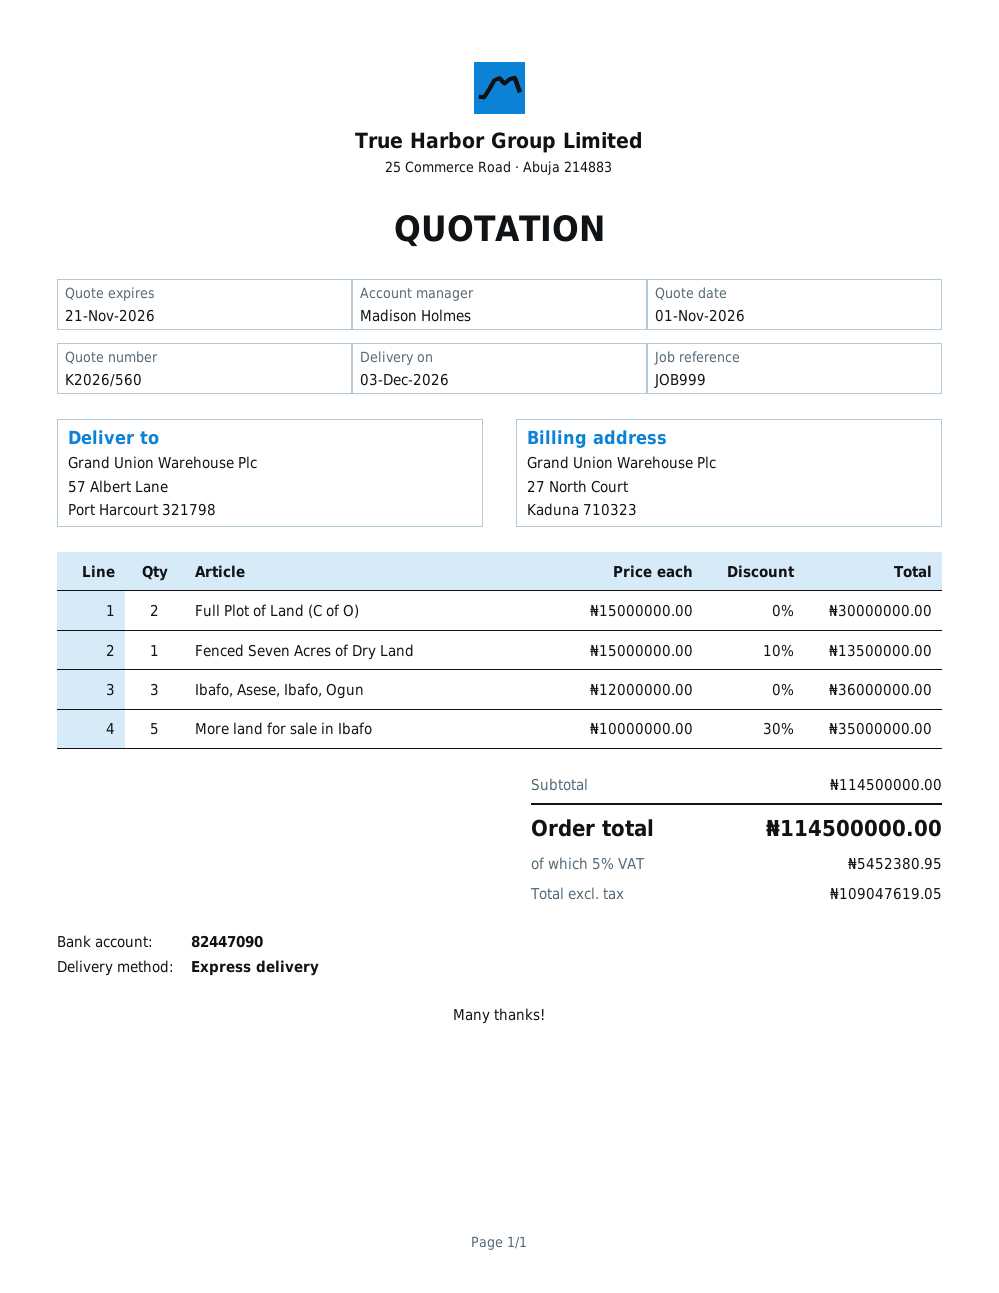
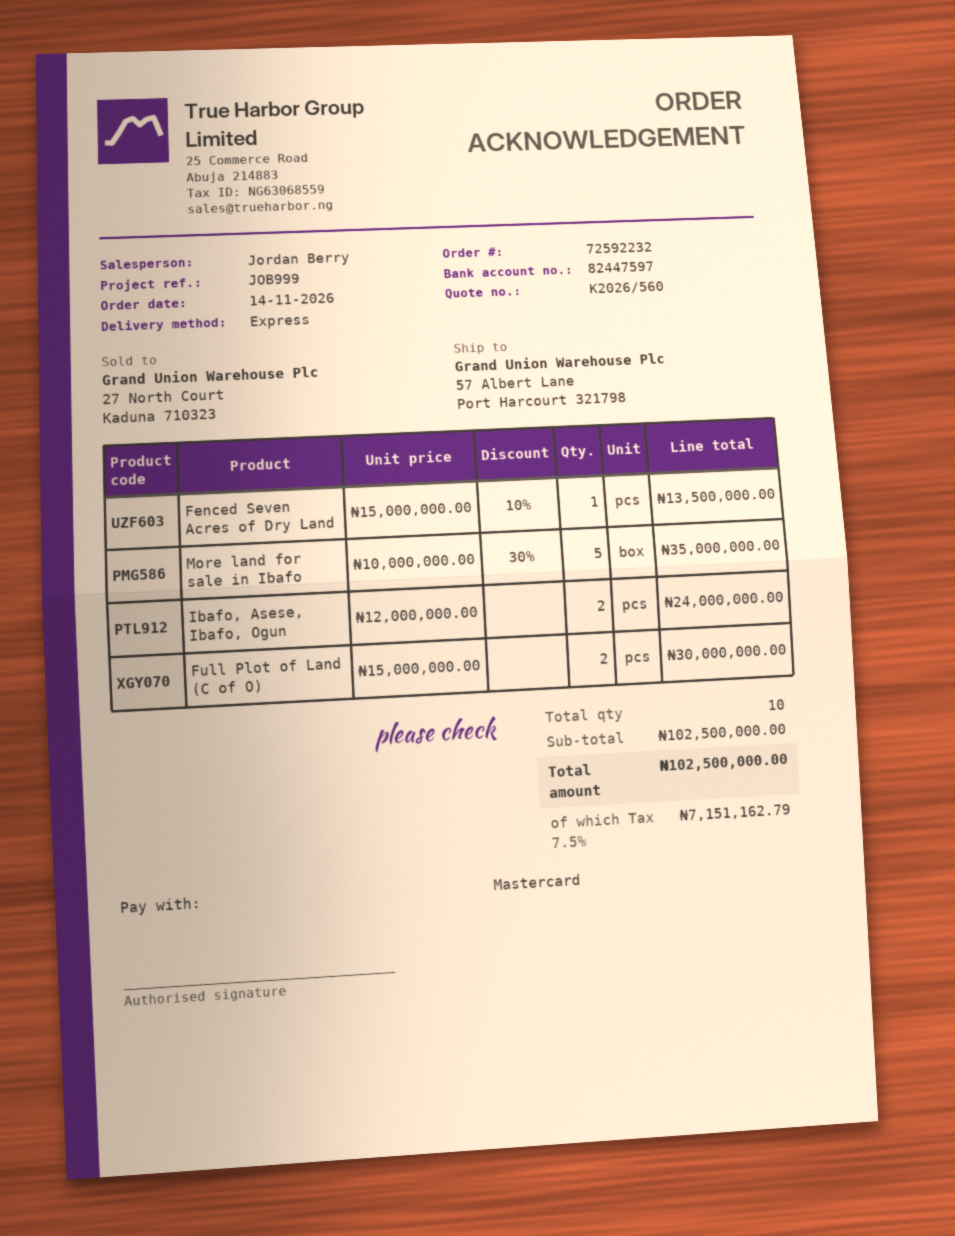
sales rep: Madison Holmes -> Jordan Berry
bank account: 82447090 -> 82447597
Ibafo, Asese, Ibafo, Ogun: 3 x 12000000.00 = 36000000.00 -> 2 x 12000000.00 = 24000000.00
subtotal: 114500000.00 -> 102500000.00
tax: 5% = 5452380.95 -> 7.5% = 7151162.79
total: 114500000.00 -> 102500000.00

